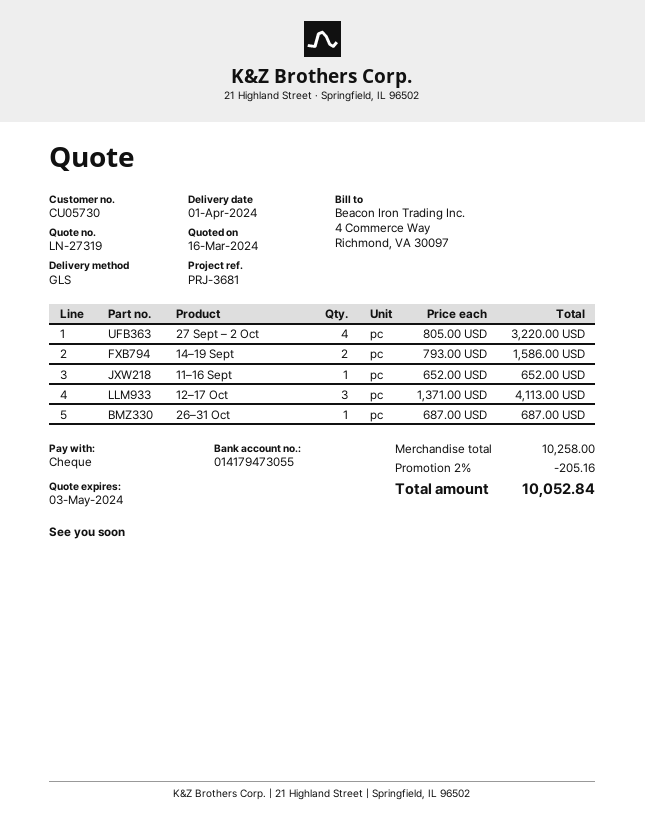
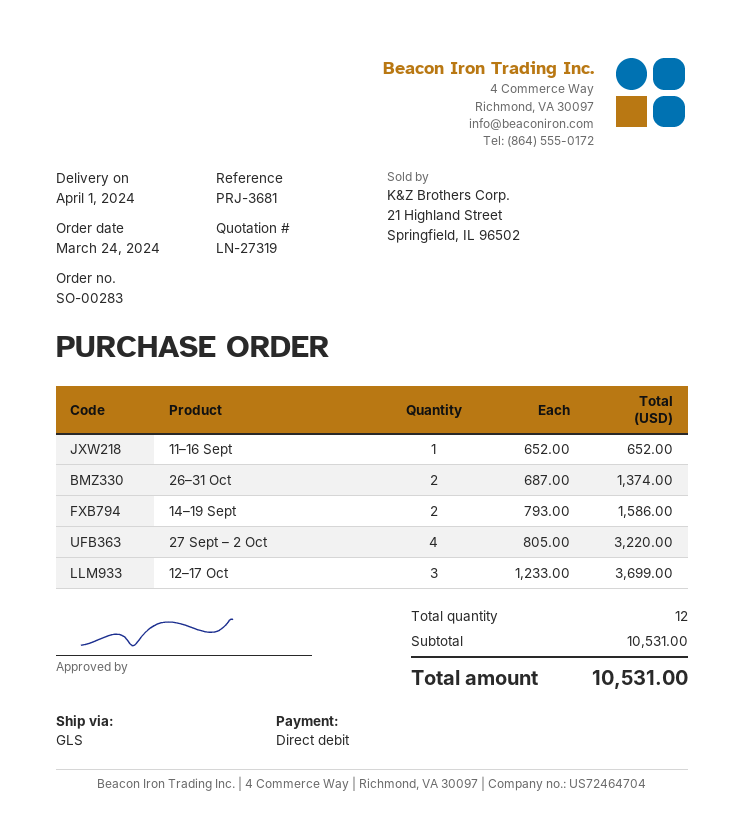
payment method: cheque -> direct debit
12–17 Oct: 3 x 1371.00 = 4113.00 -> 3 x 1233.00 = 3699.00
26–31 Oct: 1 x 687.00 = 687.00 -> 2 x 687.00 = 1374.00
subtotal: 10258.00 -> 10531.00
discount: 2% = 205.16 -> none
total: 10052.84 -> 10531.00

